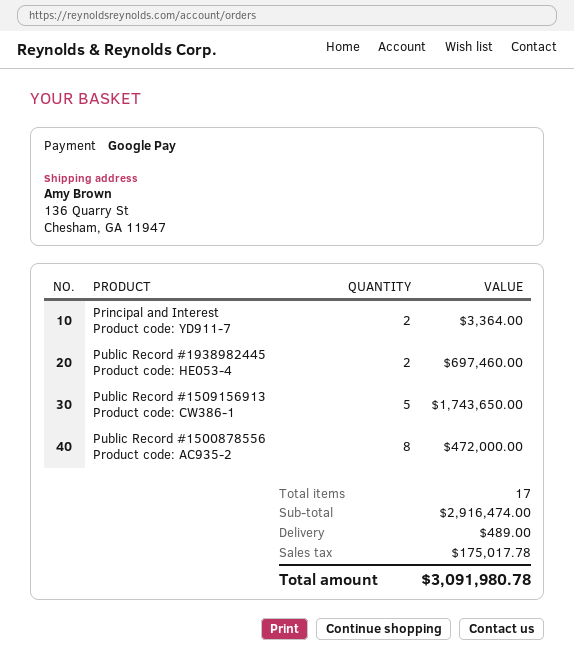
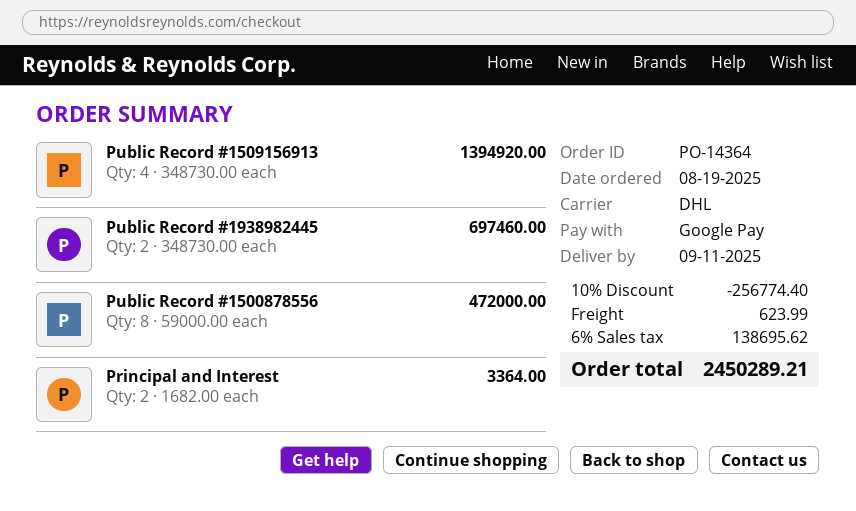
Public Record #1509156913: 5 for 1743650.00 -> 4 for 1394920.00
discount: none -> 10% = 256774.40
shipping: 489.00 -> 623.99
tax: 175017.78 -> 138695.62
total: 3091980.78 -> 2450289.21

